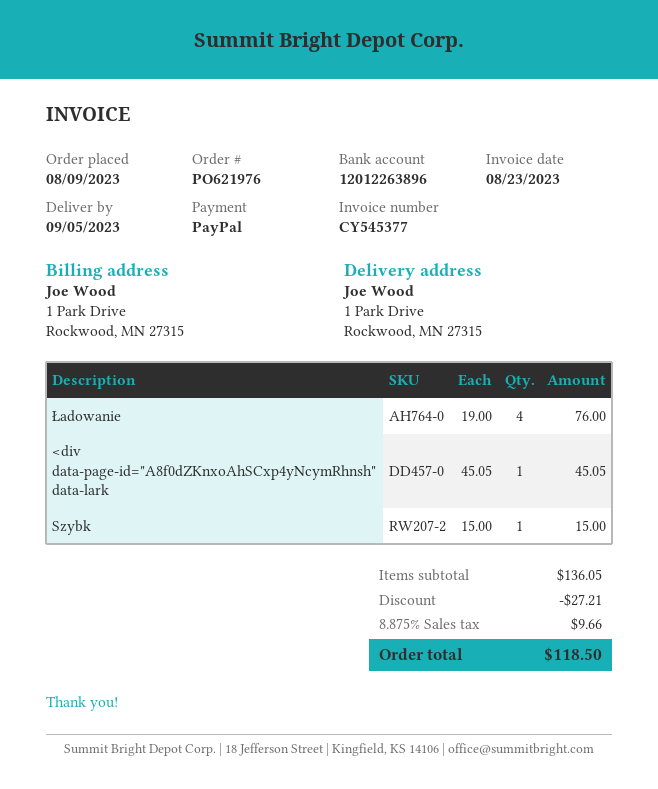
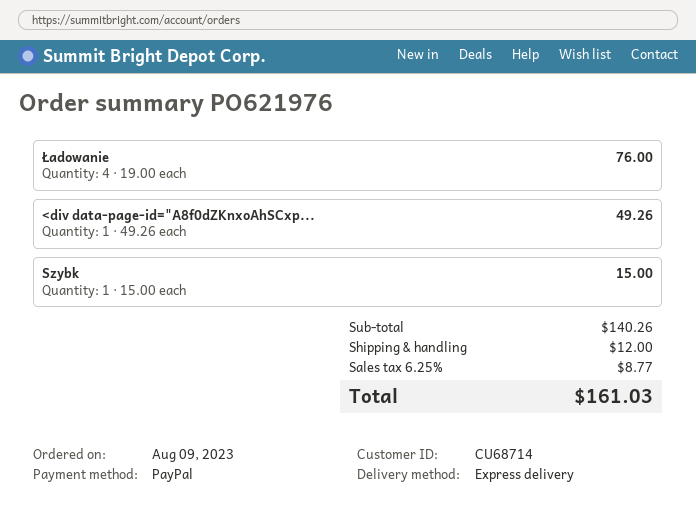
<div data-page-id="A8f0dZKnxoAhSCxp4yNcymRhnsh" data-lark: 1 x 45.05 = 45.05 -> 1 x 49.26 = 49.26
subtotal: 136.05 -> 140.26
discount: 27.21 -> none
shipping: none -> 12.00
tax: 8.875% = 9.66 -> 6.25% = 8.77
total: 118.50 -> 161.03

